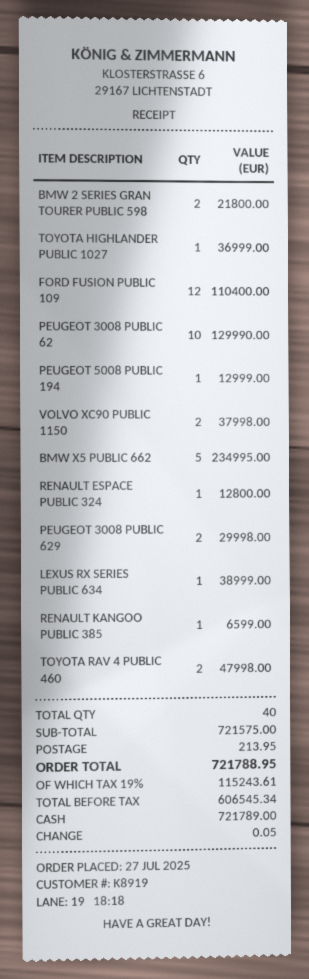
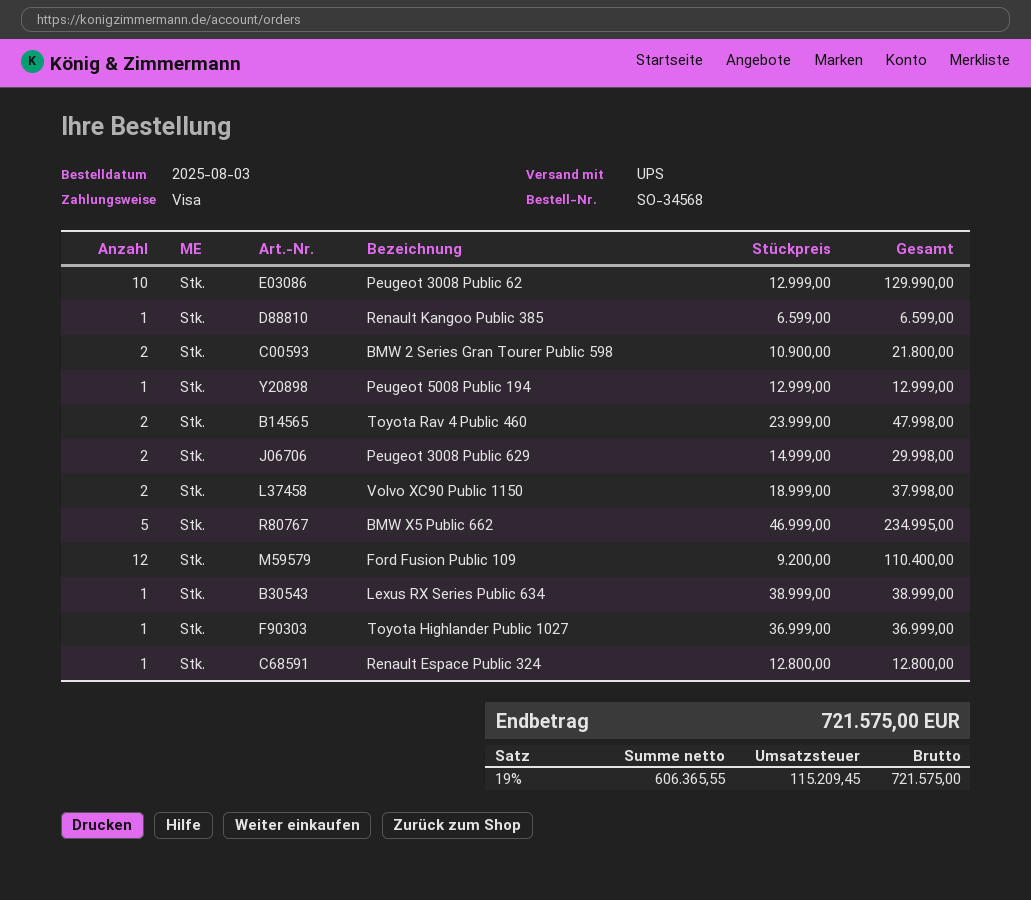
order date: 2025-07-27 -> 2025-08-03
payment method: cash -> Visa
shipping: 213.95 -> none
net: 606545.34 -> 606365.55
tax: 19% = 115243.61 -> 19% = 115209.45
total: 721788.95 -> 721575.00

